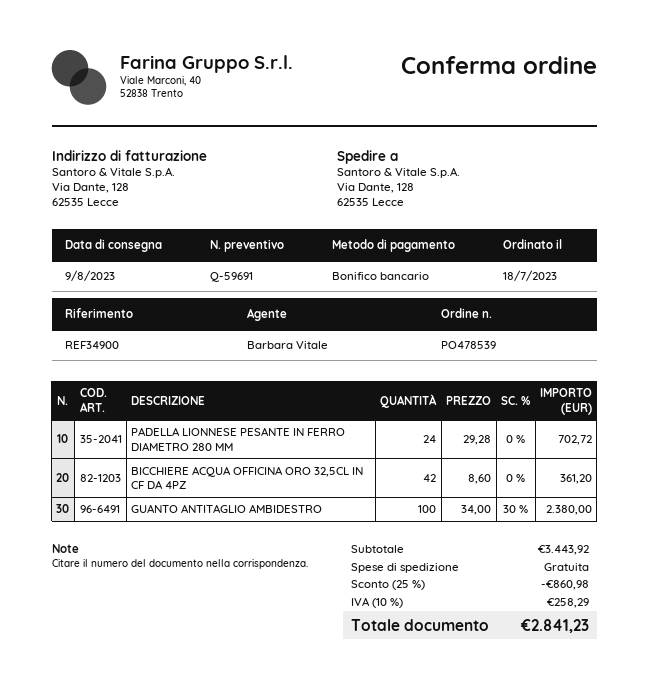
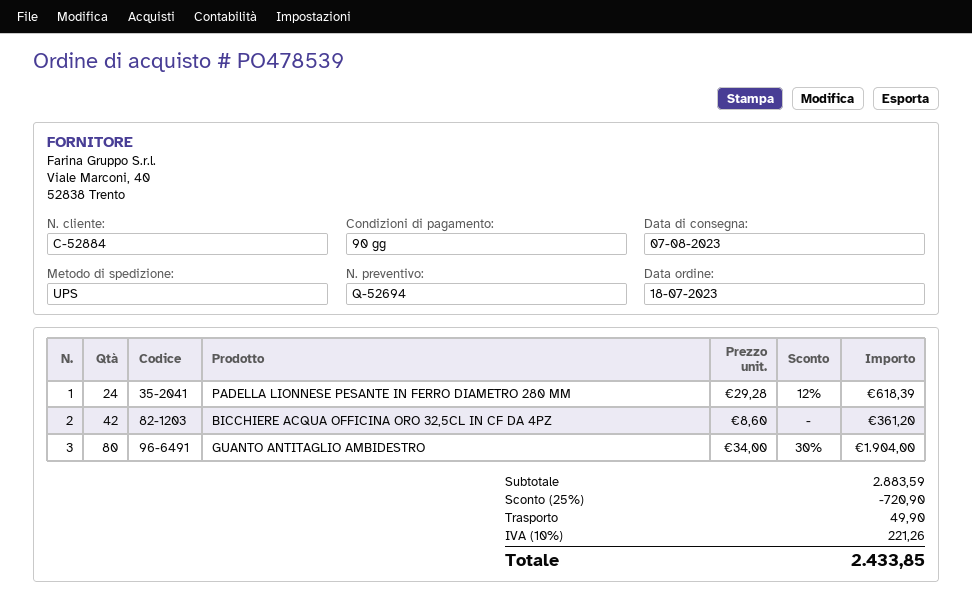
quote number: Q-59691 -> Q-52694
delivery date: 2023-08-09 -> 2023-08-07
PADELLA LIONNESE PESANTE IN FERRO DIAMETRO 280 MM: 24 x 29.28 = 702.72 -> 24 x 29.28 - 12% = 618.39
GUANTO ANTITAGLIO AMBIDESTRO: 100 x 34.00 - 30% = 2380.00 -> 80 x 34.00 - 30% = 1904.00
subtotal: 3443.92 -> 2883.59
discount: 25% = 860.98 -> 25% = 720.90
shipping: 0.00 -> 49.90
tax: 10% = 258.29 -> 10% = 221.26
total: 2841.23 -> 2433.85

